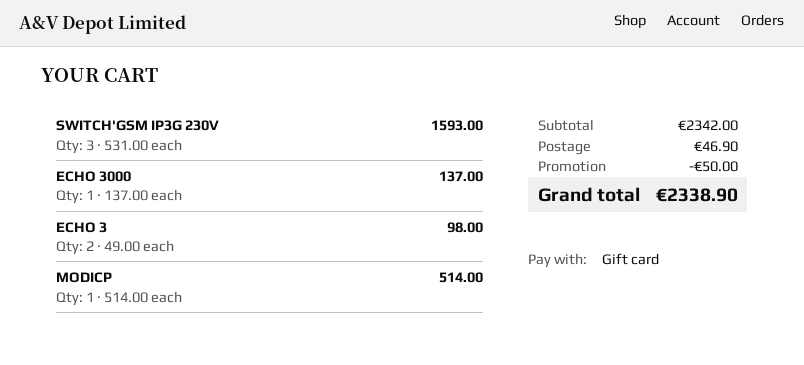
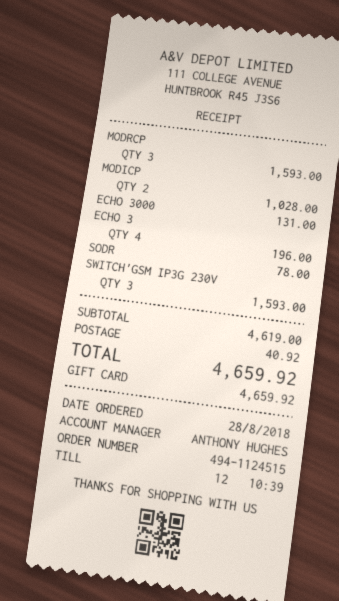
ECHO 3000: 1 for 137.00 -> 1 for 131.00
ECHO 3: 2 for 98.00 -> 4 for 196.00
MODICP: 1 for 514.00 -> 2 for 1028.00
MODRCP: none -> 3 for 1593.00
SODR: none -> 1 for 78.00
subtotal: 2342.00 -> 4619.00
discount: 50.00 -> none
shipping: 46.90 -> 40.92
total: 2338.90 -> 4659.92

